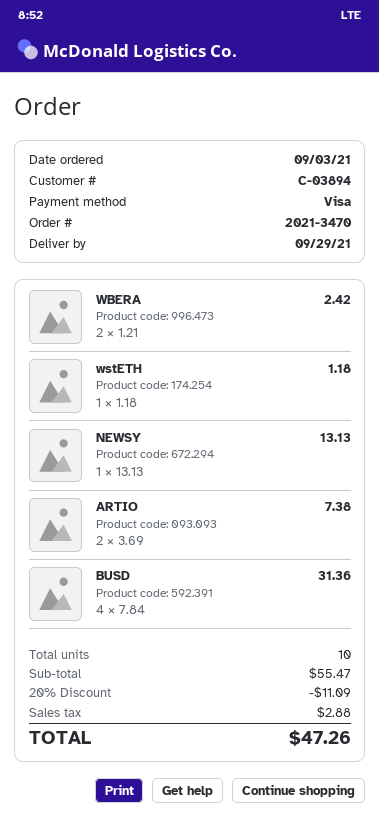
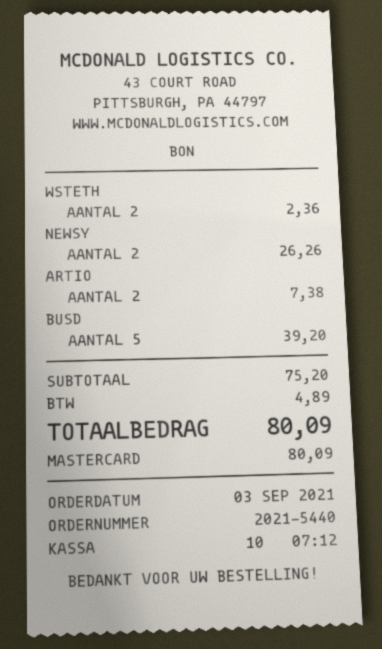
order number: 2021-3470 -> 2021-5440
payment method: Visa -> Mastercard
WBERA: 2 for 2.42 -> none
wstETH: 1 for 1.18 -> 2 for 2.36
NEWSY: 1 for 13.13 -> 2 for 26.26
BUSD: 4 for 31.36 -> 5 for 39.20
subtotal: 55.47 -> 75.20
discount: 20% = 11.09 -> none
tax: 2.88 -> 4.89
total: 47.26 -> 80.09

